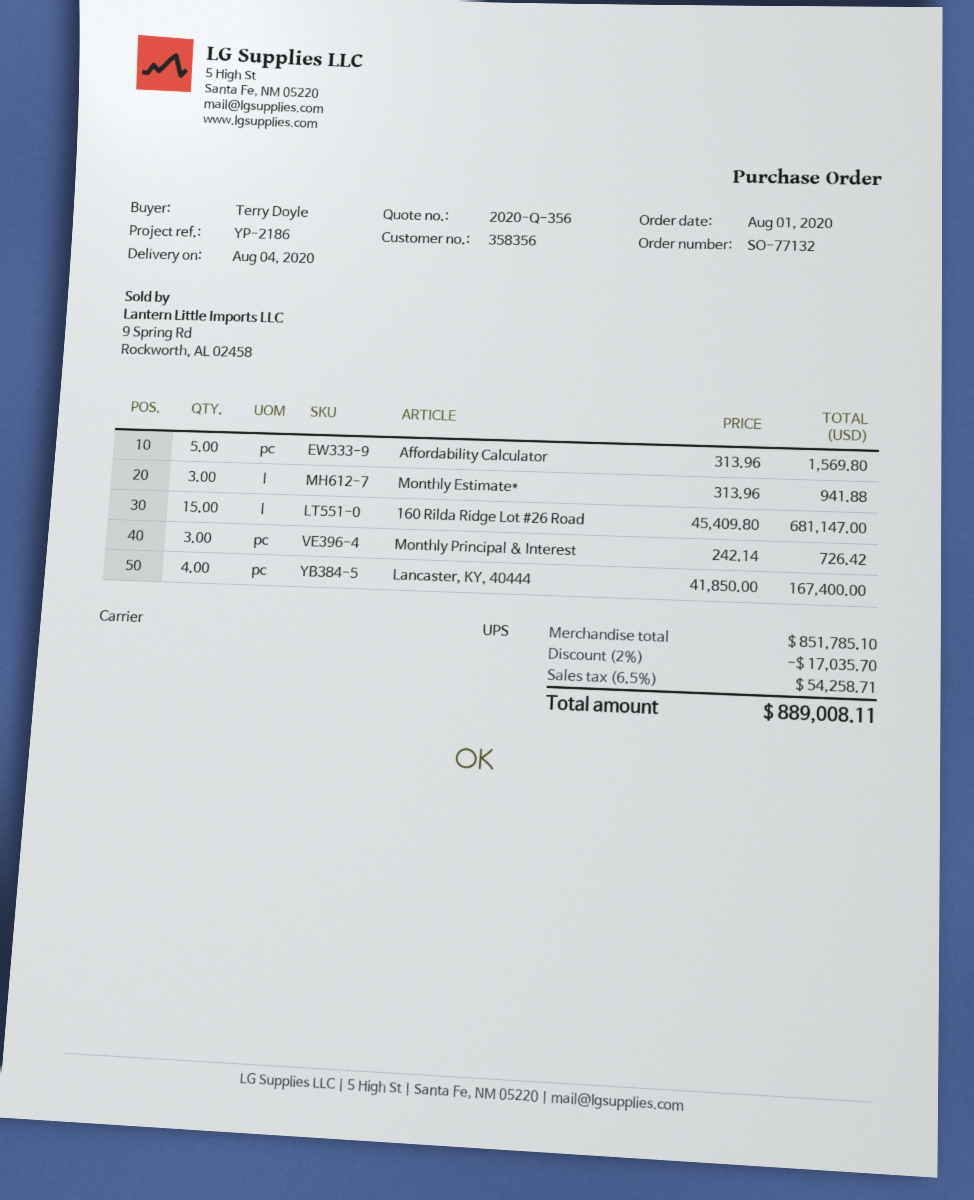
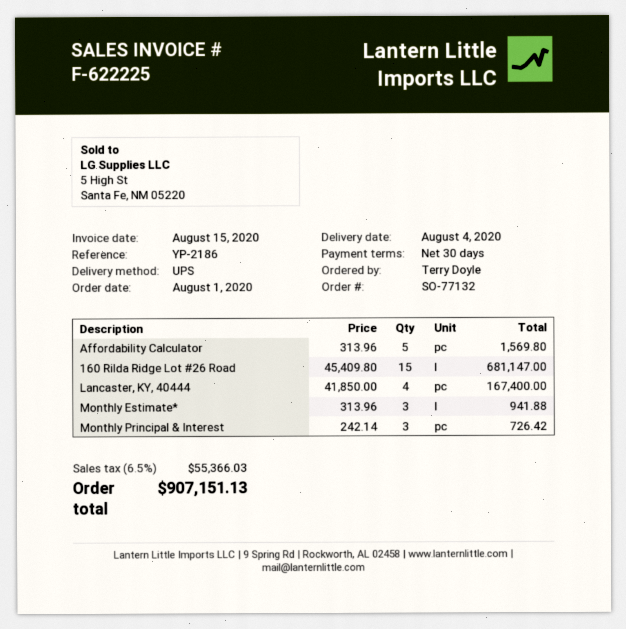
discount: 2% = 17035.70 -> none
tax: 6.5% = 54258.71 -> 6.5% = 55366.03
total: 889008.11 -> 907151.13

